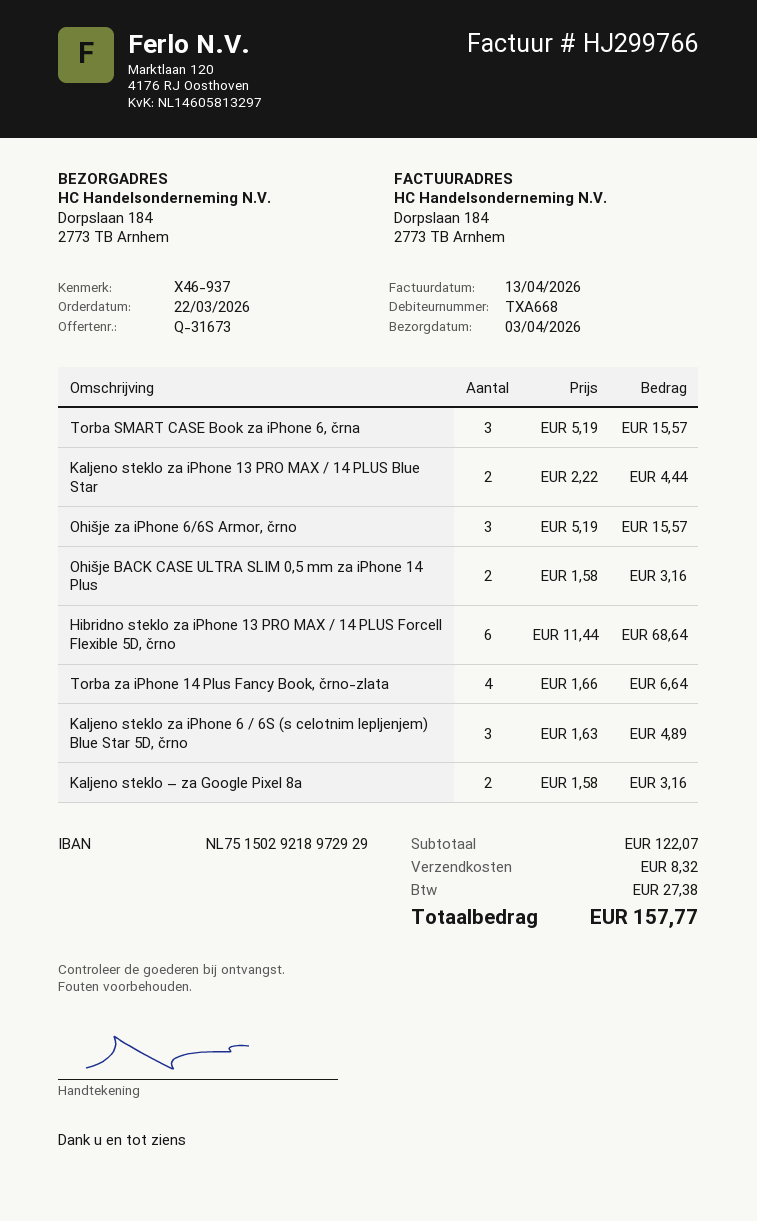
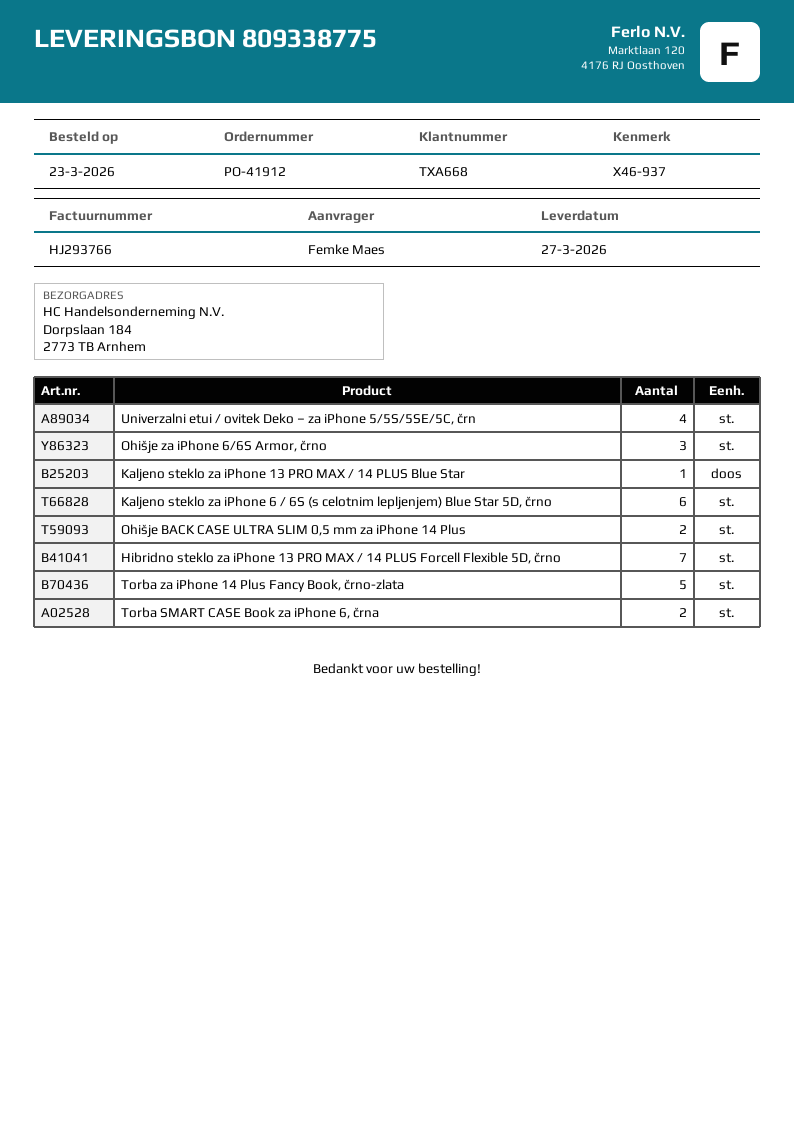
order date: 2026-03-22 -> 2026-03-23
delivery date: 2026-04-03 -> 2026-03-27
invoice number: HJ299766 -> HJ293766
Torba SMART CASE Book za iPhone 6, črna: 3 -> 2
Kaljeno steklo za iPhone 13 PRO MAX / 14 PLUS Blue Star: 2 -> 1
Hibridno steklo za iPhone 13 PRO MAX / 14 PLUS Forcell Flexible 5D, črno: 6 -> 7
Torba za iPhone 14 Plus Fancy Book, črno-zlata: 4 -> 5
Kaljeno steklo za iPhone 6 / 6S (s celotnim lepljenjem) Blue Star 5D, črno: 3 -> 6
Kaljeno steklo – za Google Pixel 8a: 2 -> none
Univerzalni etui / ovitek Deko – za iPhone 5/5S/5SE/5C, črn: none -> 4

